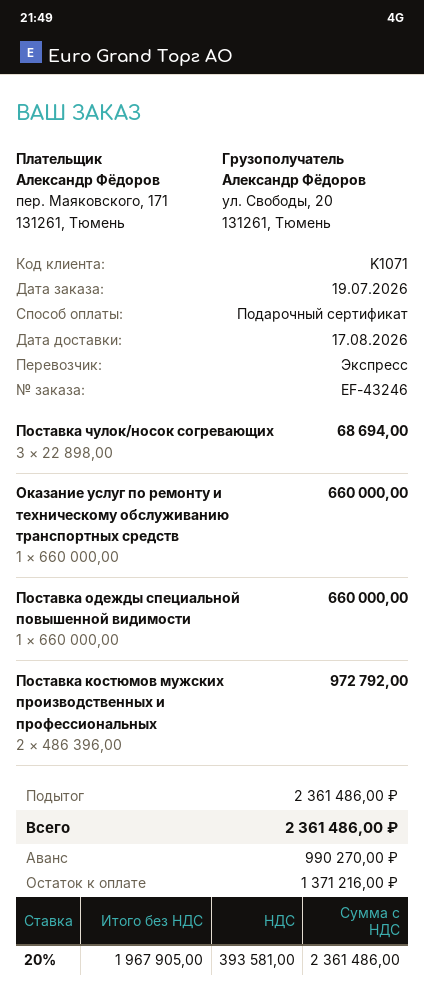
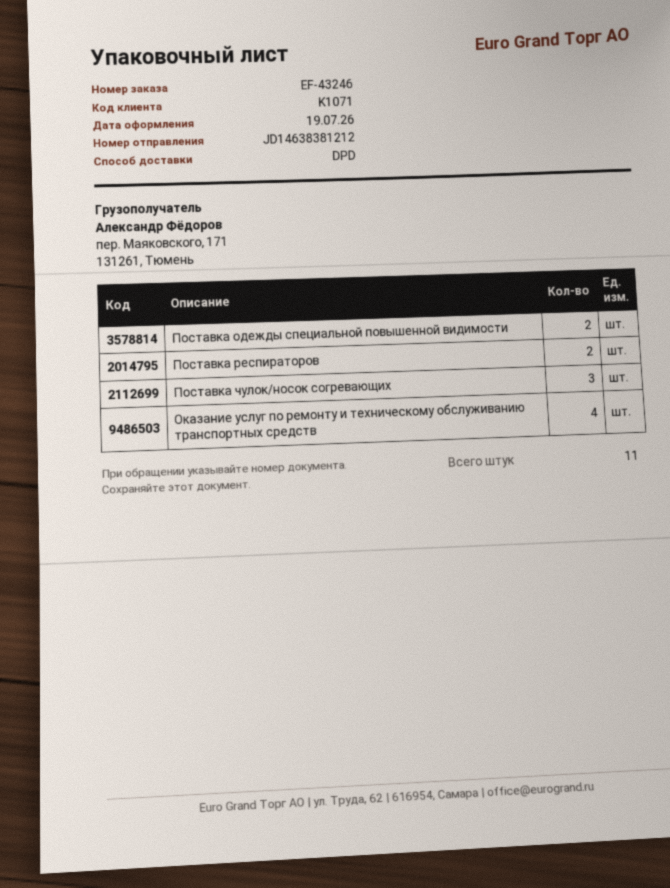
shipping method: express -> DPD
ship to: ул. Свободы, 20, 131261, Тюмень -> пер. Маяковского, 171, 131261, Тюмень
Оказание услуг по ремонту и техническому обслуживанию транспортных средств: 1 -> 4
Поставка одежды специальной повышенной видимости: 1 -> 2
Поставка костюмов мужских производственных и профессиональных: 2 -> none
Поставка респираторов: none -> 2

